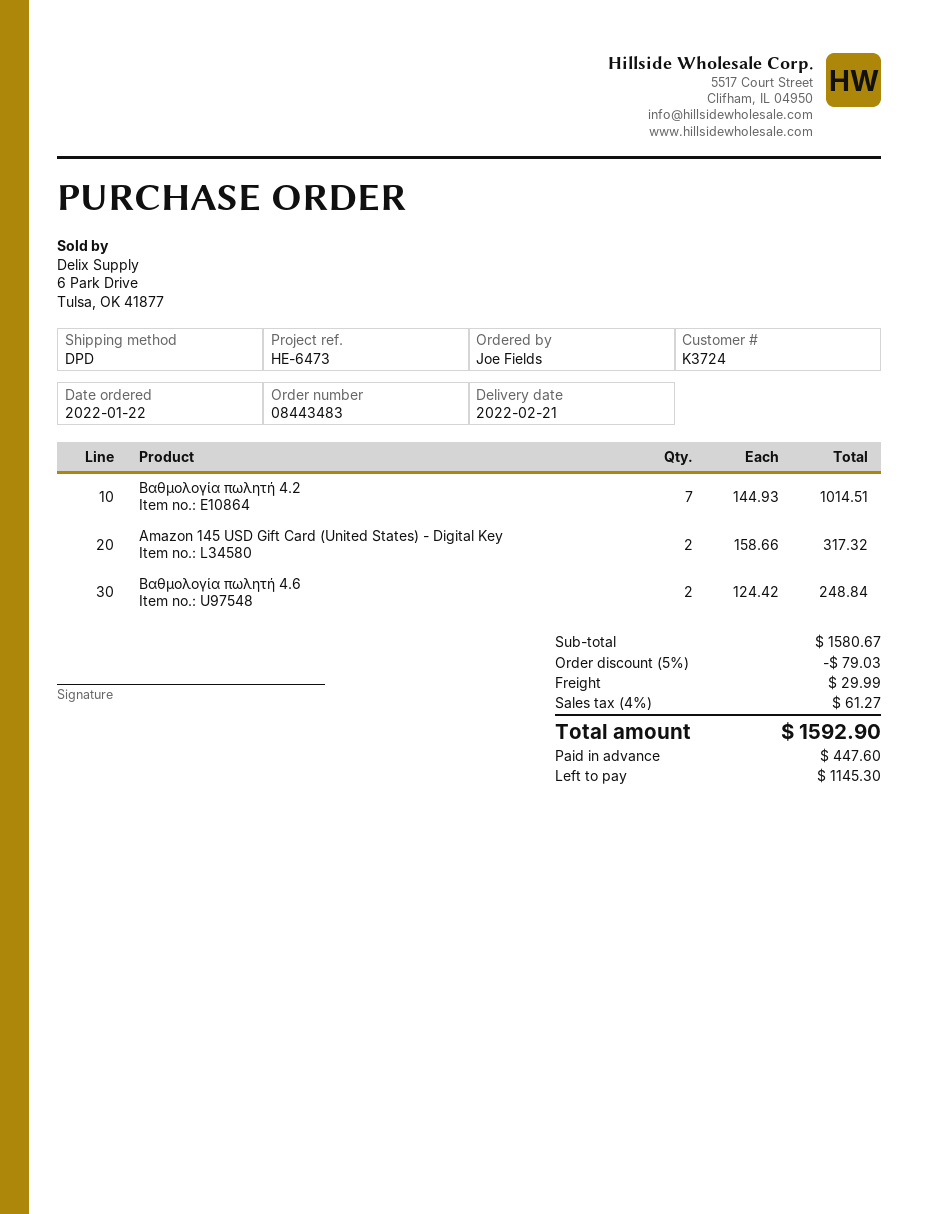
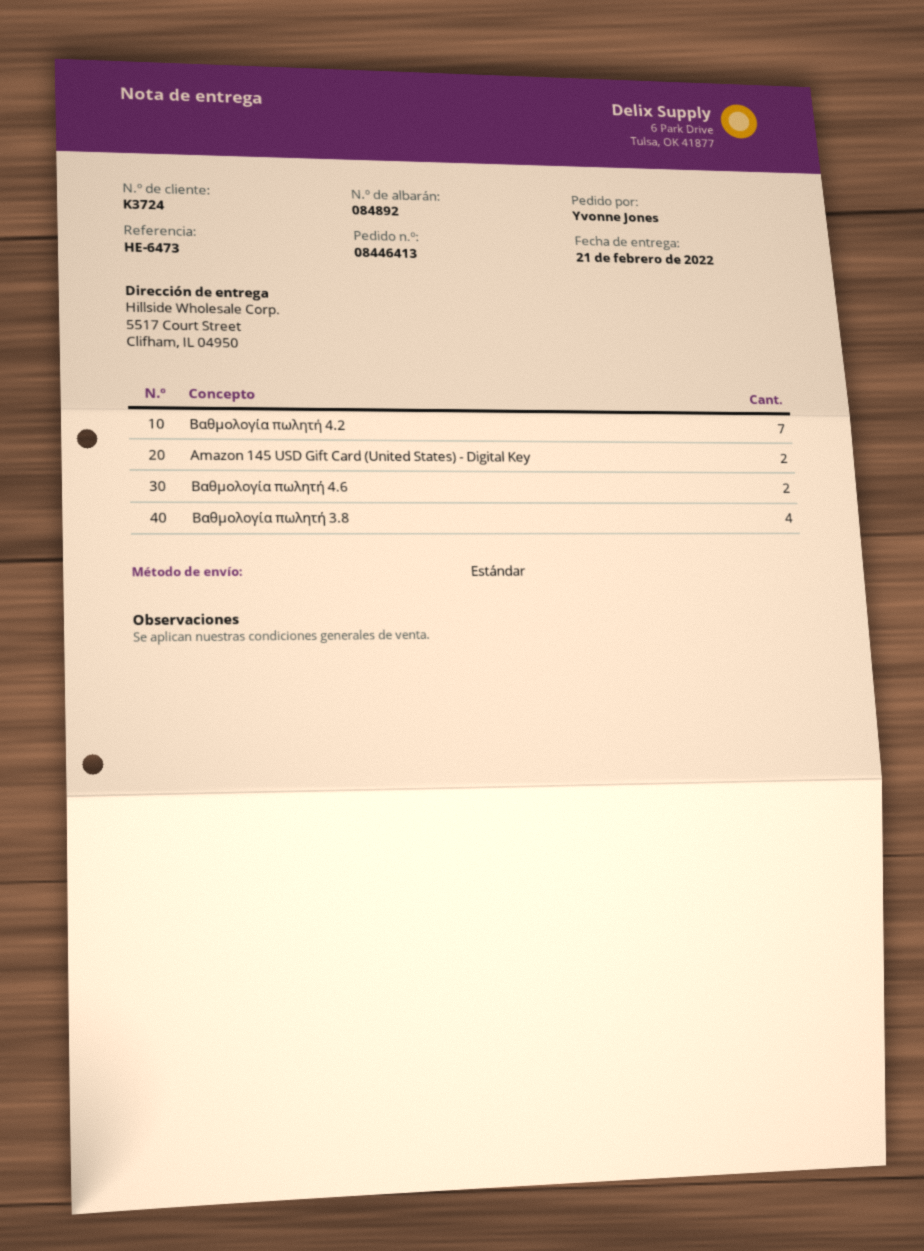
order number: 08443483 -> 08446413
ordered by: Joe Fields -> Yvonne Jones
shipping method: DPD -> standard
Βαθμολογία πωλητή 3.8: none -> 4

